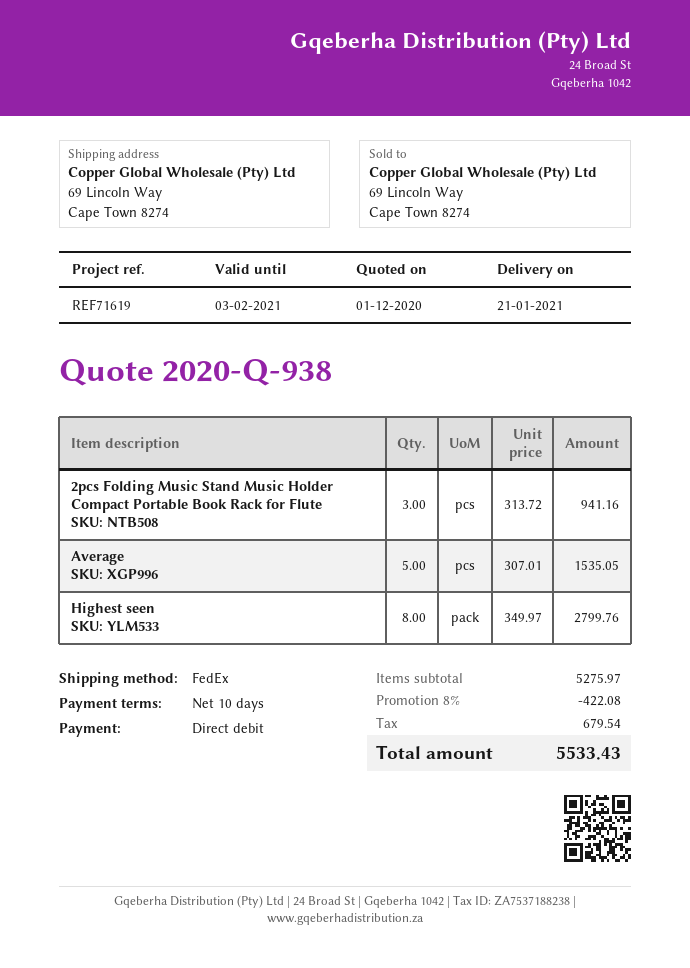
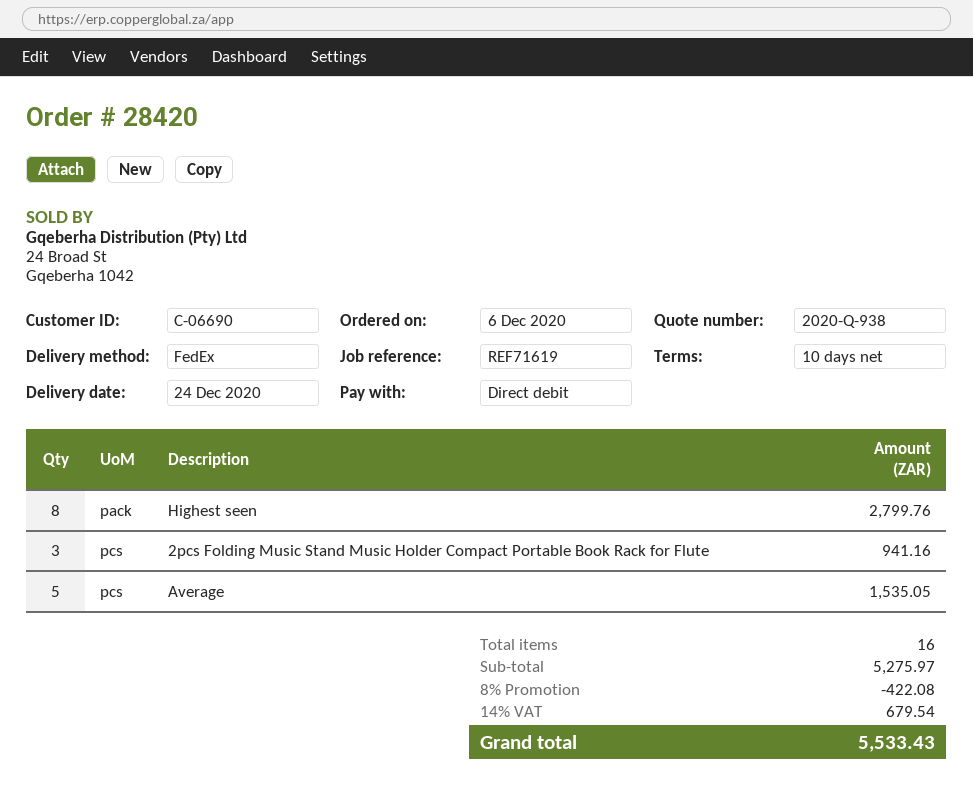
delivery date: 2021-01-21 -> 2020-12-24

